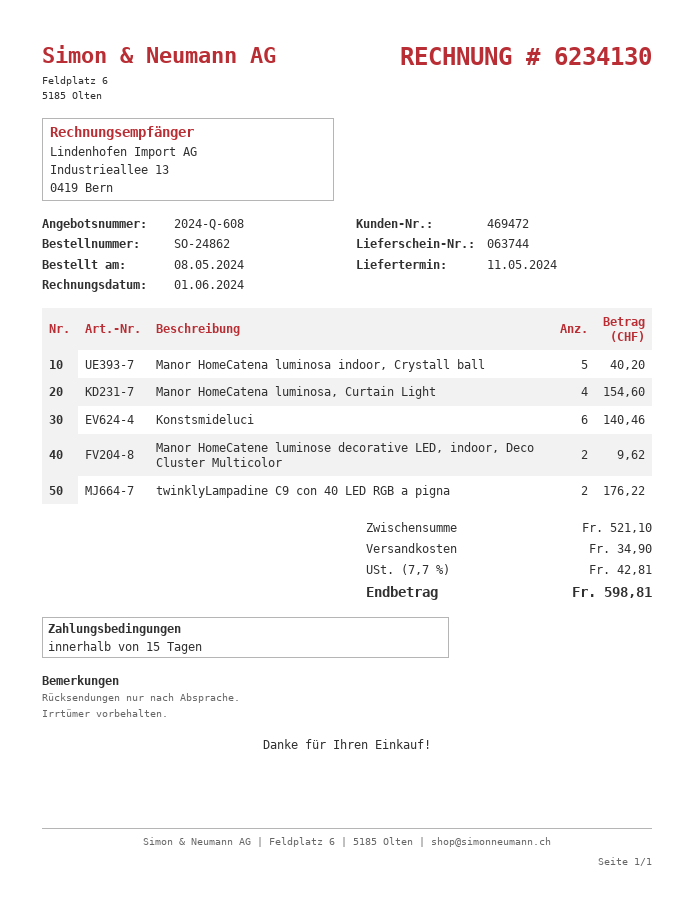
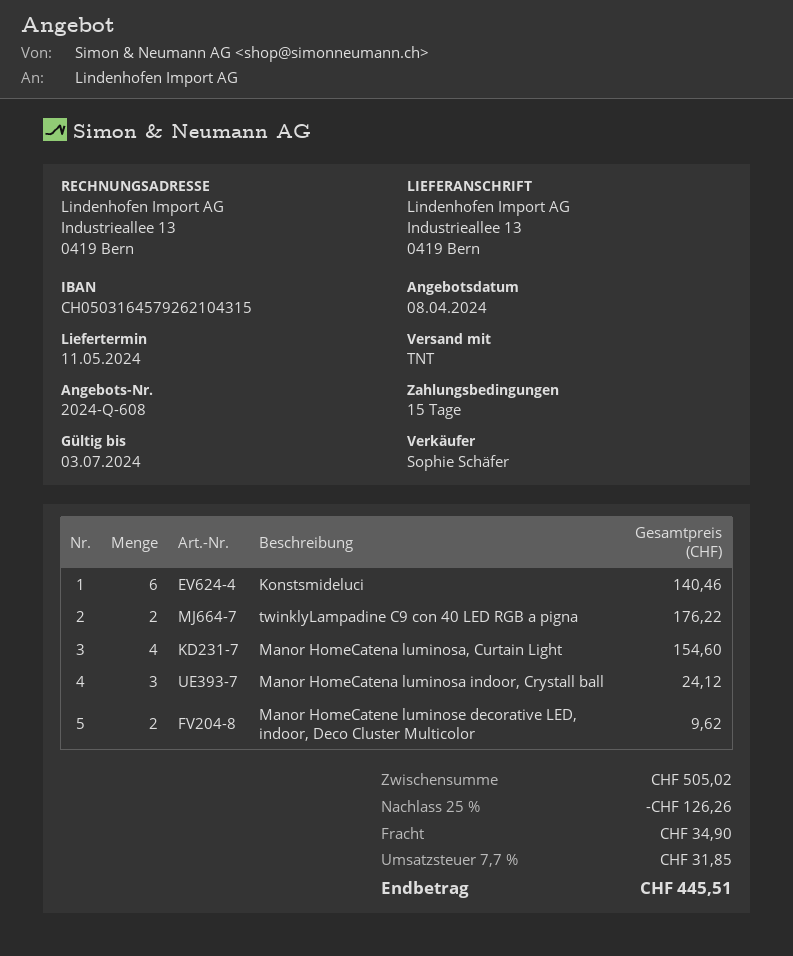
Manor HomeCatena luminosa indoor, Crystall ball: 5 for 40.20 -> 3 for 24.12
subtotal: 521.10 -> 505.02
discount: none -> 25% = 126.26
tax: 7.7% = 42.81 -> 7.7% = 31.85
total: 598.81 -> 445.51

